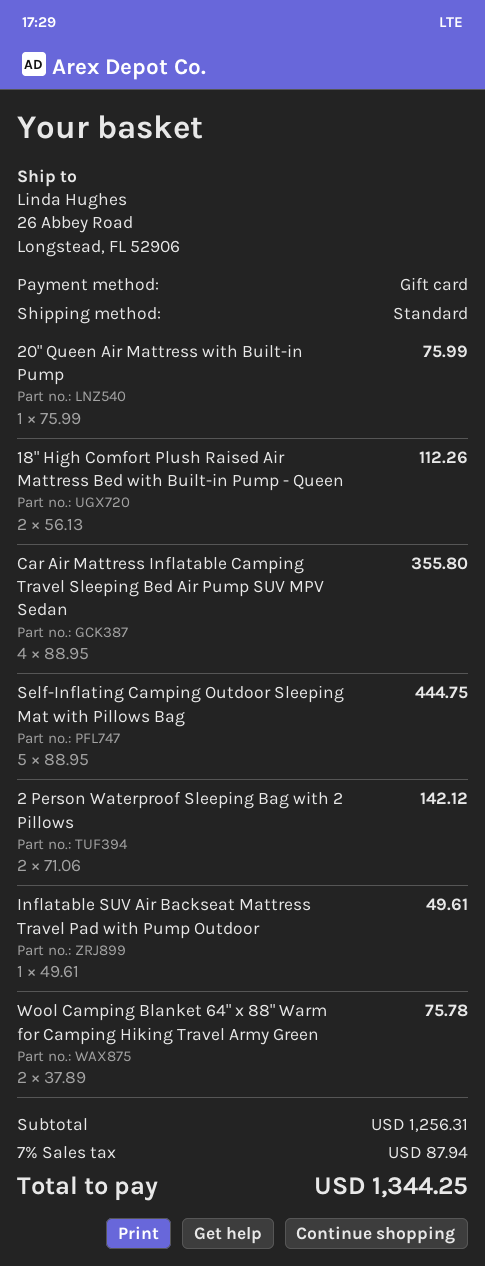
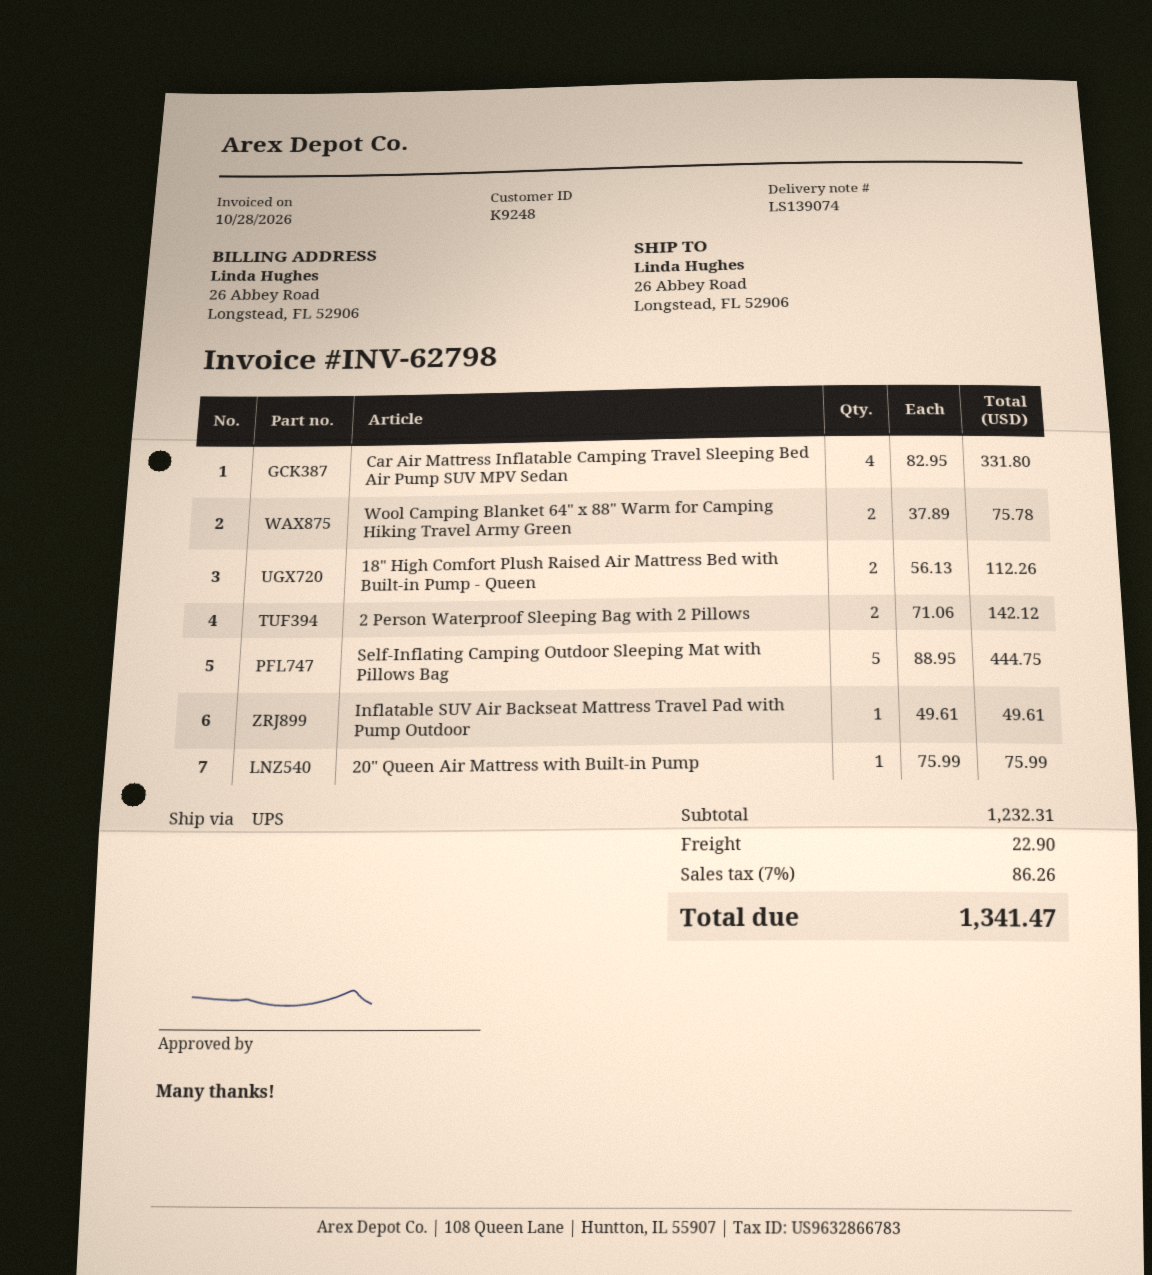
shipping method: standard -> UPS
Car Air Mattress Inflatable Camping Travel Sleeping Bed Air Pump SUV MPV Sedan: 4 x 88.95 = 355.80 -> 4 x 82.95 = 331.80
subtotal: 1256.31 -> 1232.31
shipping: none -> 22.90
tax: 7% = 87.94 -> 7% = 86.26
total: 1344.25 -> 1341.47

